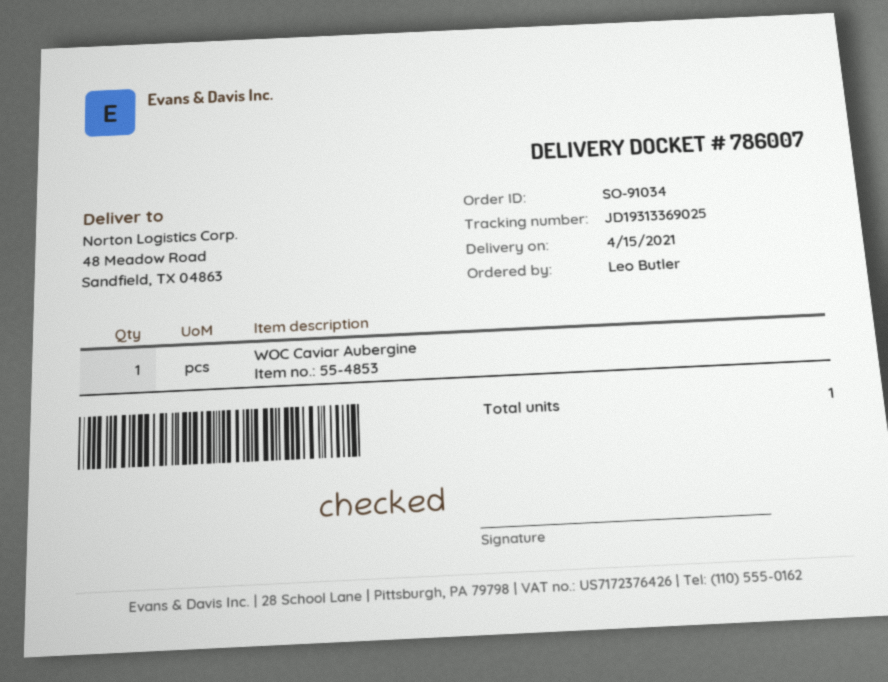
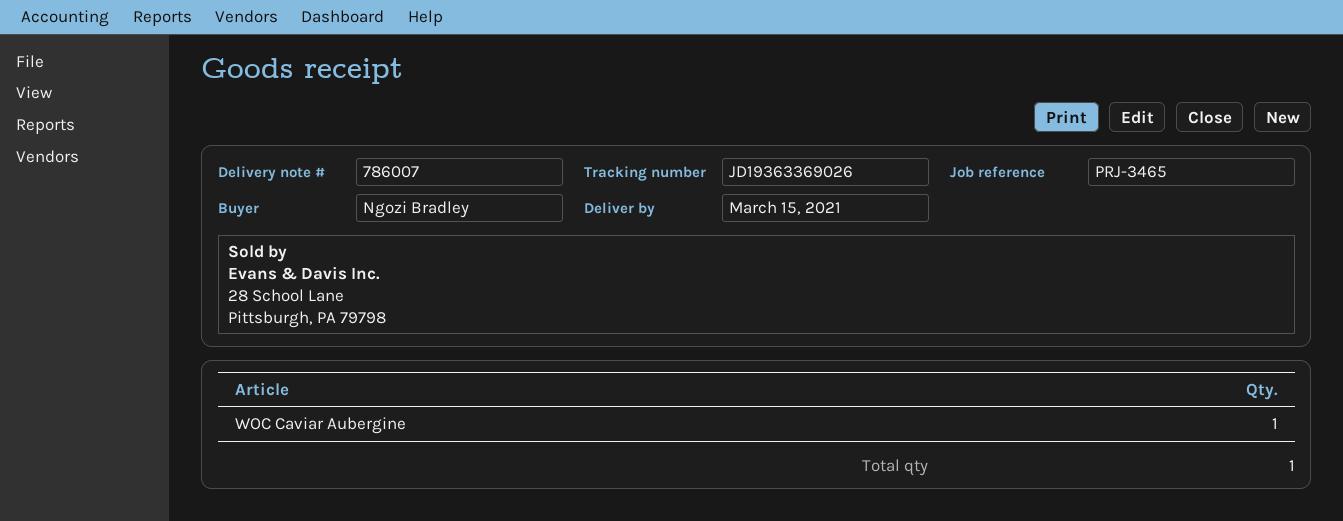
delivery date: 2021-04-15 -> 2021-03-15
ordered by: Leo Butler -> Ngozi Bradley
tracking number: JD19313369025 -> JD19363369026

